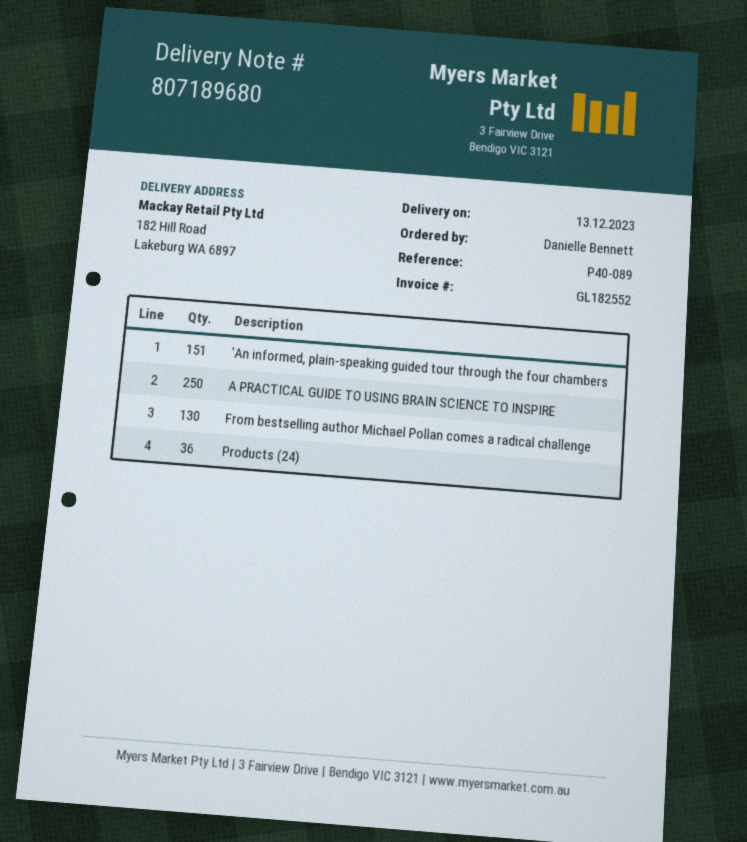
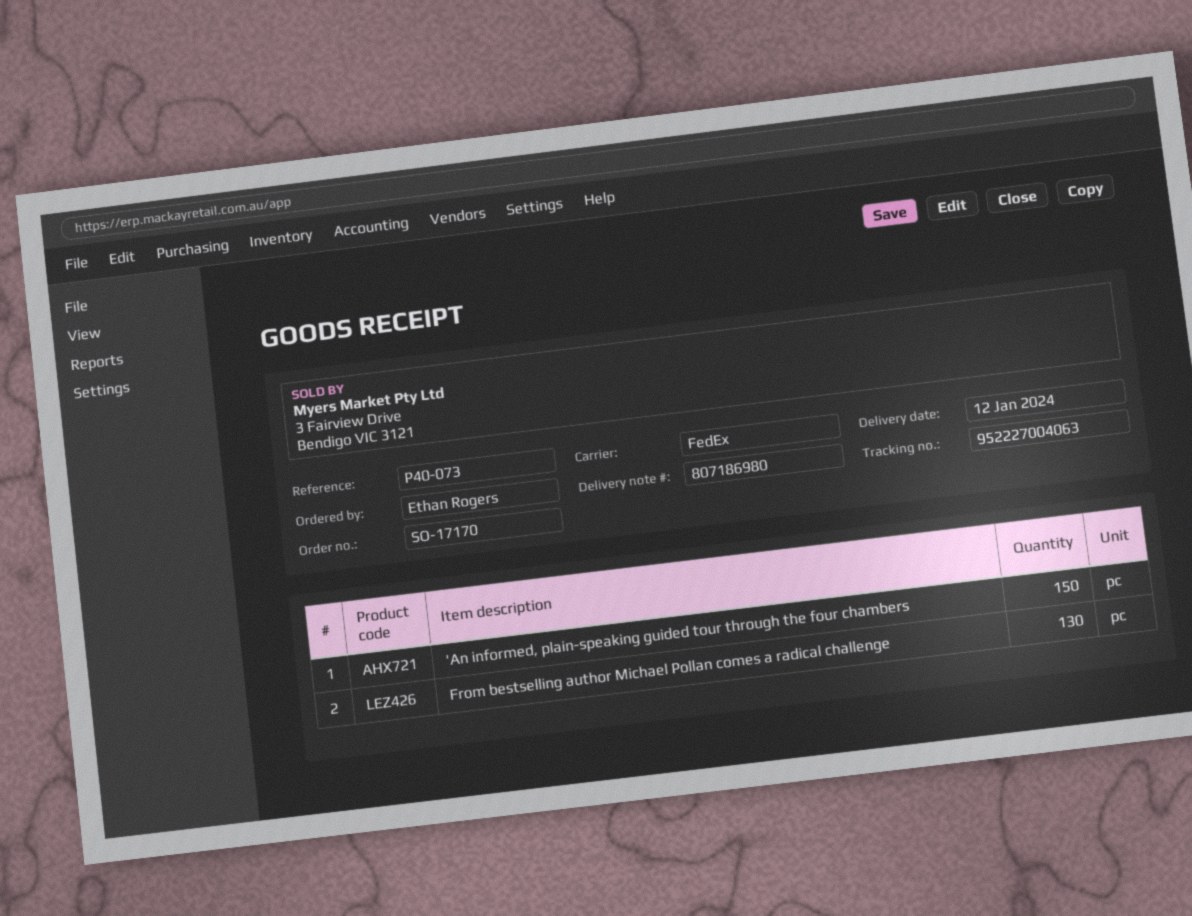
delivery note number: 807189680 -> 807186980
delivery date: 2023-12-13 -> 2024-01-12
reference: P40-089 -> P40-073
ordered by: Danielle Bennett -> Ethan Rogers
'An informed, plain-speaking guided tour through the four chambers: 151 -> 150
A PRACTICAL GUIDE TO USING BRAIN SCIENCE TO INSPIRE: 250 -> none
Products (24): 36 -> none

